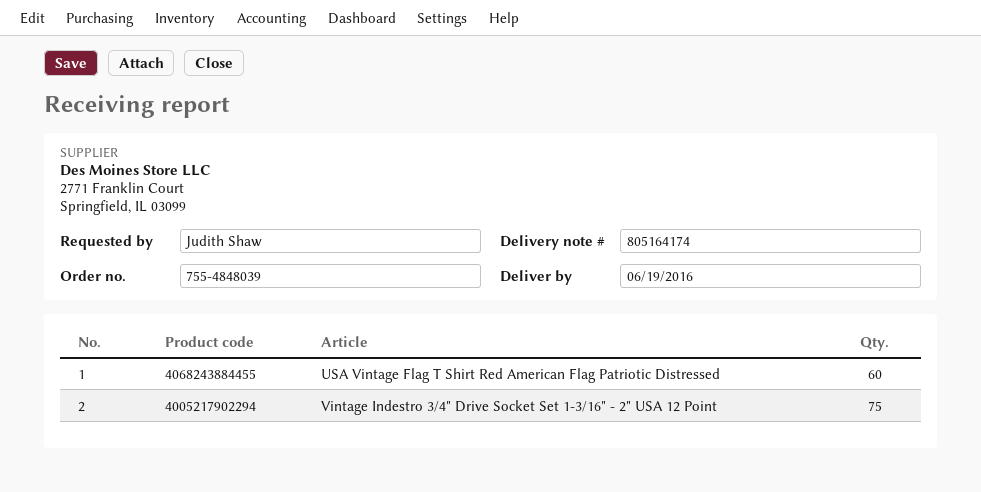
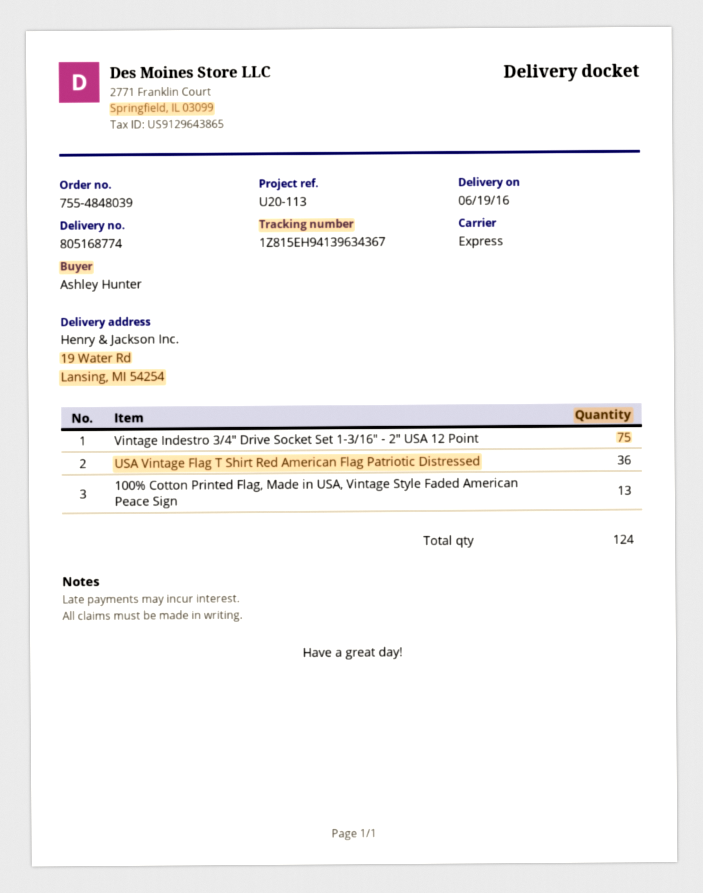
delivery note number: 805164174 -> 805168774
ordered by: Judith Shaw -> Ashley Hunter
USA Vintage Flag T Shirt Red American Flag Patriotic Distressed: 60 -> 36
100% Cotton Printed Flag, Made in USA, Vintage Style Faded American Peace Sign: none -> 13

